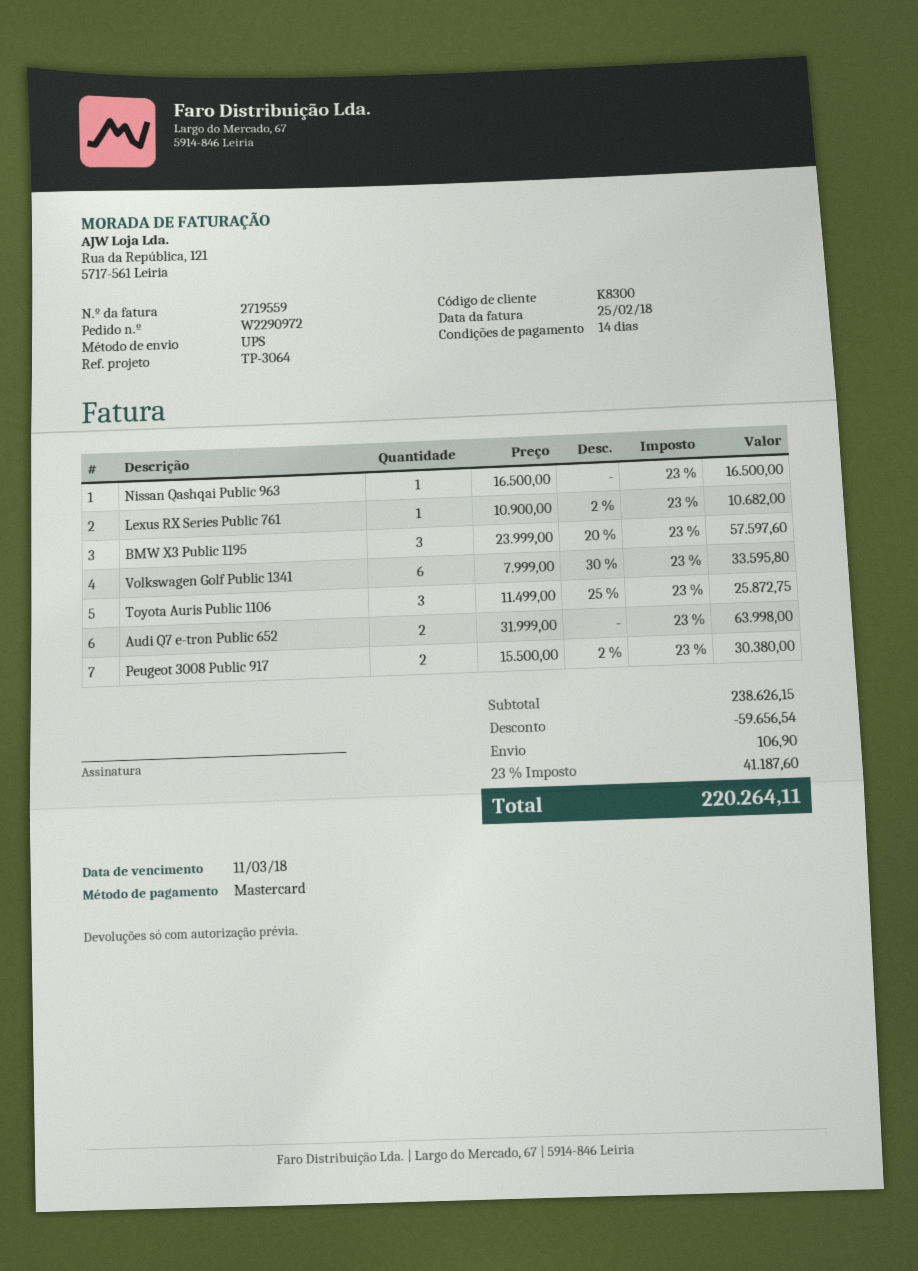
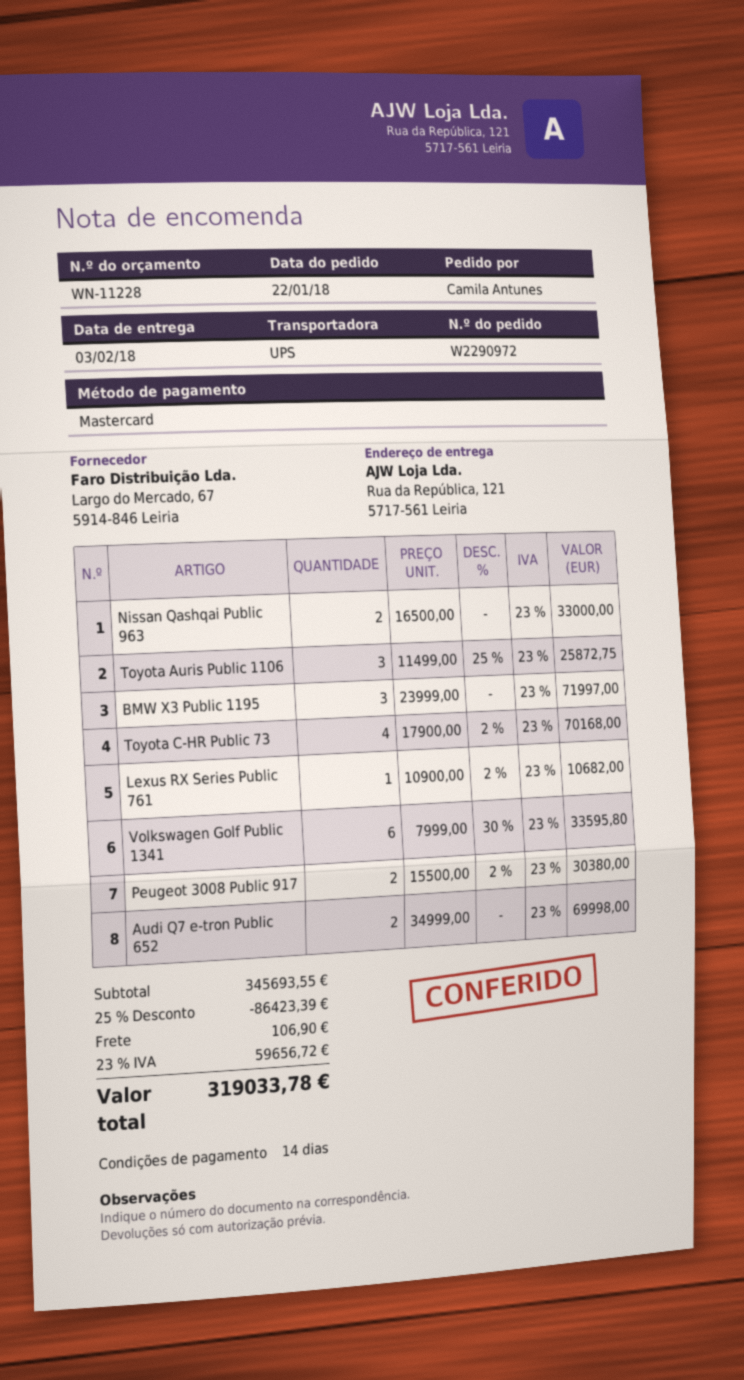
Nissan Qashqai Public 963: 1 x 16500.00 = 16500.00 -> 2 x 16500.00 = 33000.00
BMW X3 Public 1195: 3 x 23999.00 - 20% = 57597.60 -> 3 x 23999.00 = 71997.00
Audi Q7 e-tron Public 652: 2 x 31999.00 = 63998.00 -> 2 x 34999.00 = 69998.00
Toyota C-HR Public 73: none -> 4 x 17900.00 - 2% = 70168.00
subtotal: 238626.15 -> 345693.55
discount: 59656.54 -> 86423.39
tax: 23% = 41187.60 -> 23% = 59656.72
total: 220264.11 -> 319033.78

